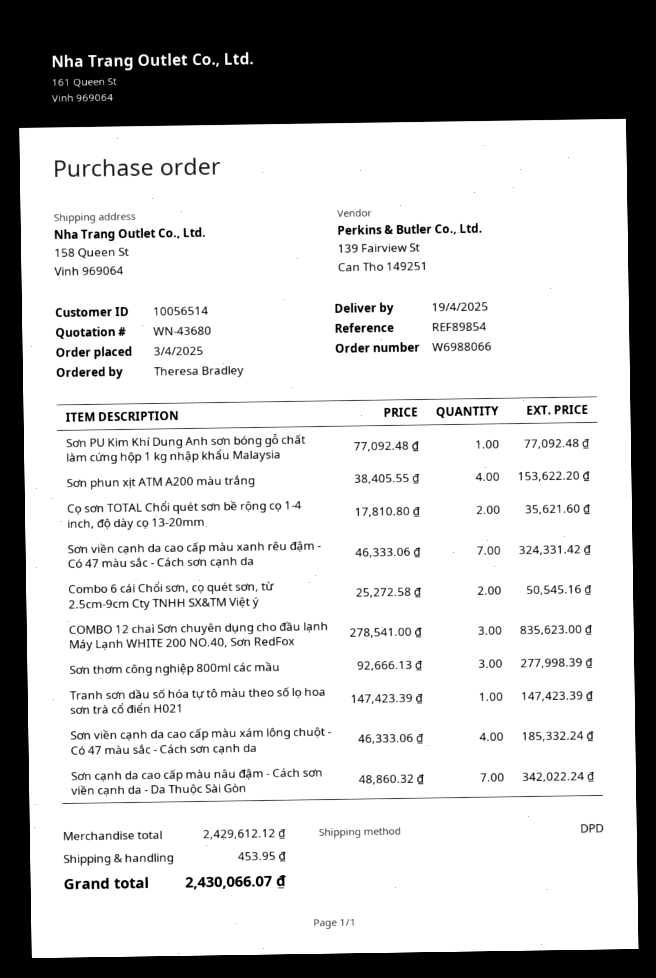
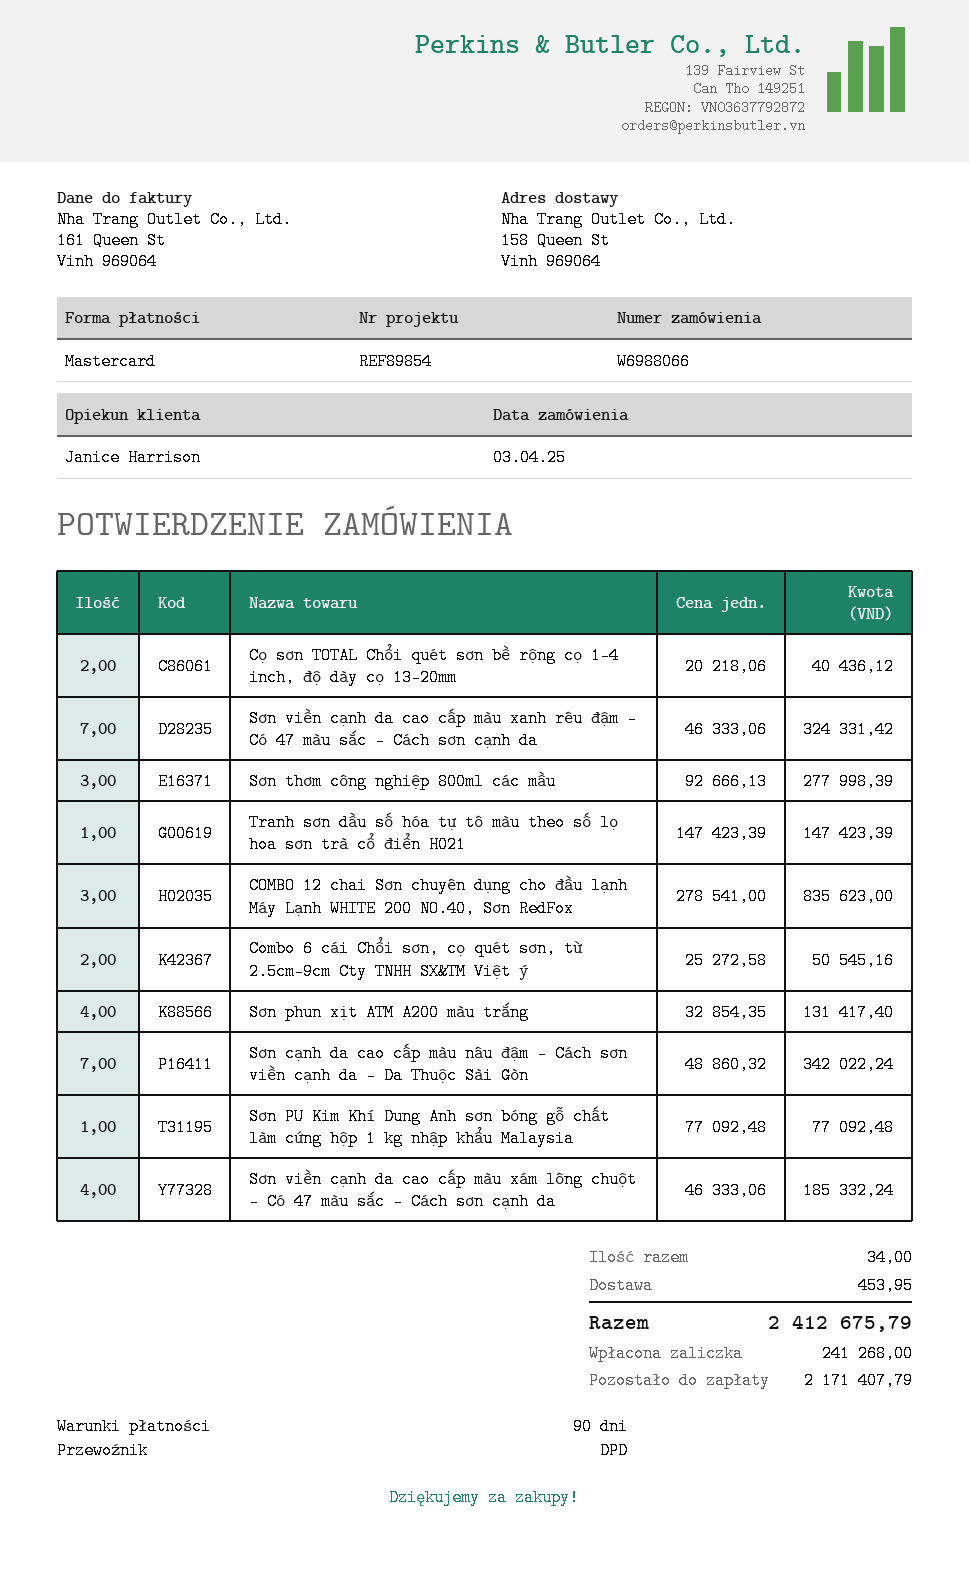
Sơn phun xịt ATM A200 màu trắng: 4 x 38405.55 = 153622.20 -> 4 x 32854.35 = 131417.40
Cọ sơn TOTAL Chổi quét sơn bề rộng cọ 1-4 inch, độ dày cọ 13-20mm: 2 x 17810.80 = 35621.60 -> 2 x 20218.06 = 40436.12
total: 2430066.07 -> 2412675.79

